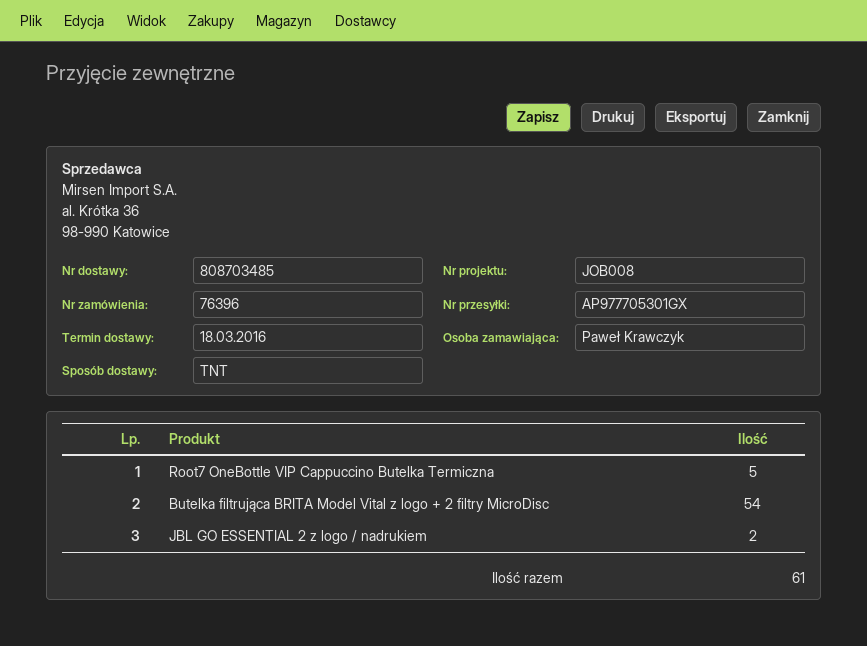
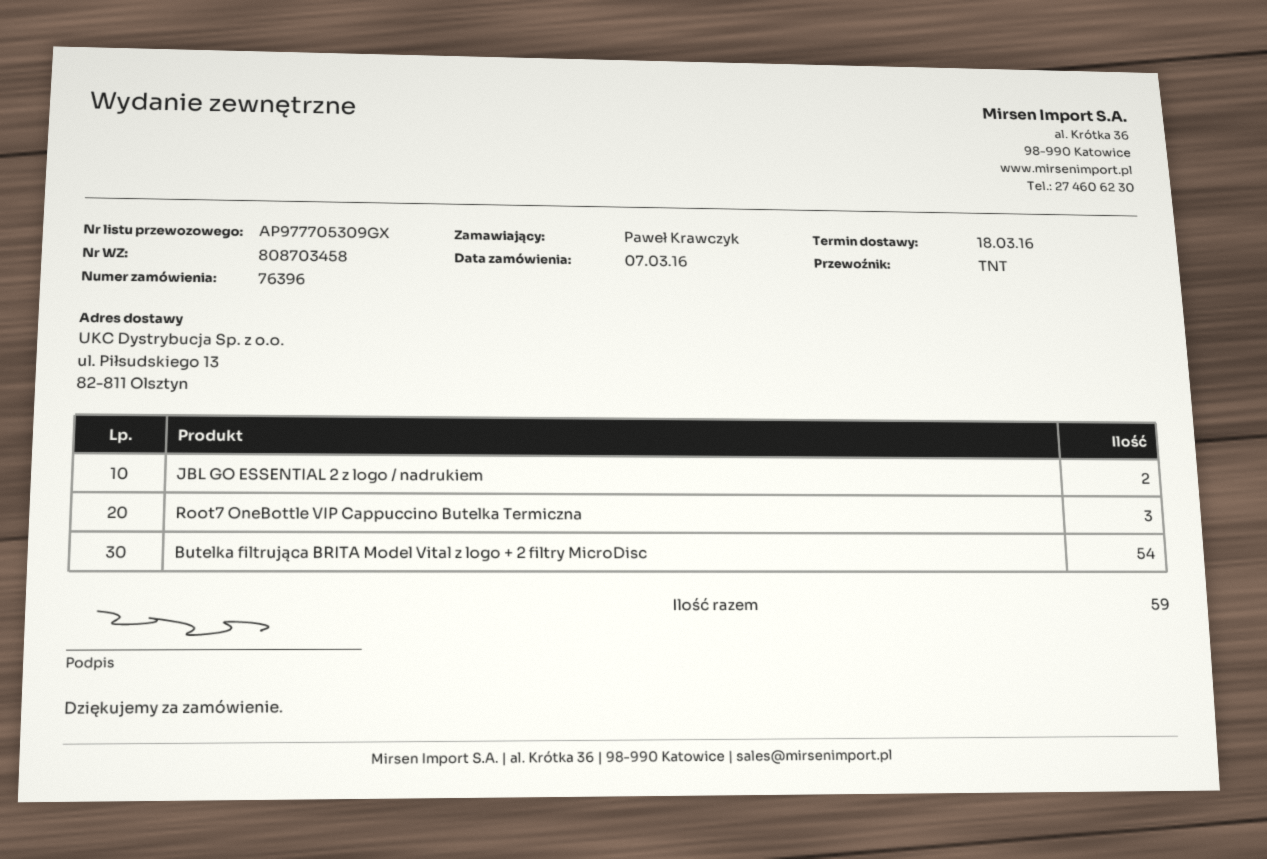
delivery note number: 808703485 -> 808703458
tracking number: AP977705301GX -> AP977705309GX
Root7 OneBottle VIP Cappuccino Butelka Termiczna: 5 -> 3
total quantity: 61 -> 59

